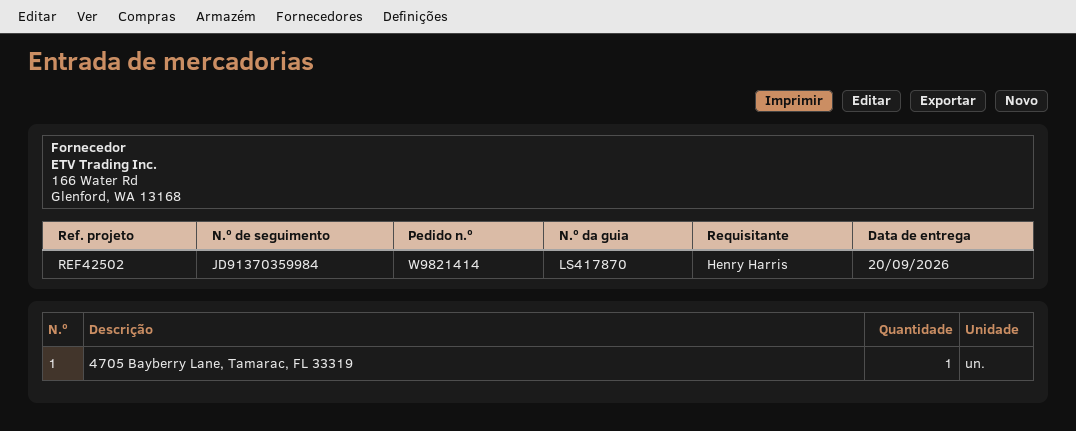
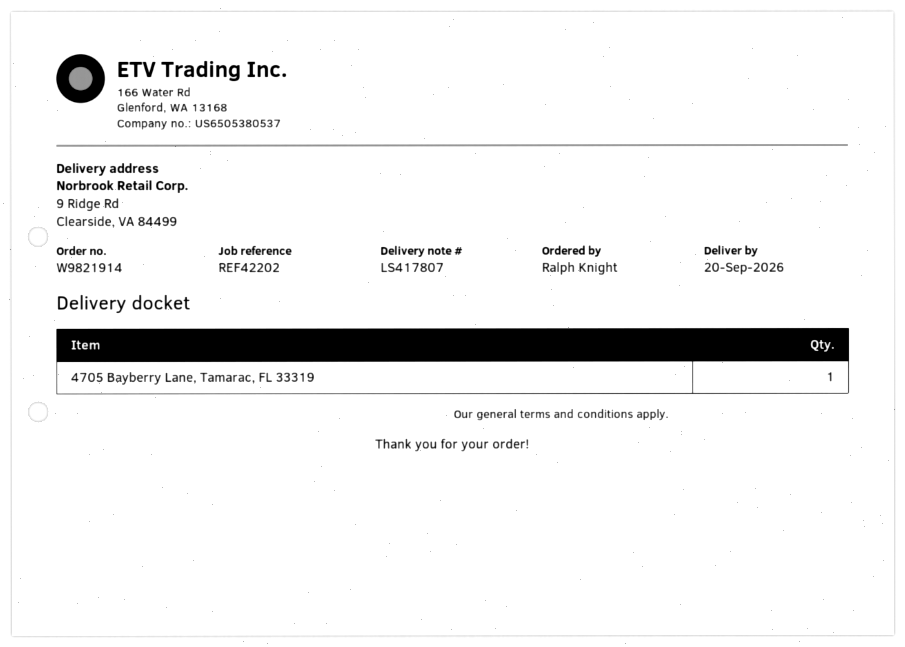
order number: W9821414 -> W9821914
delivery note number: LS417870 -> LS417807
reference: REF42502 -> REF42202
ordered by: Henry Harris -> Ralph Knight

